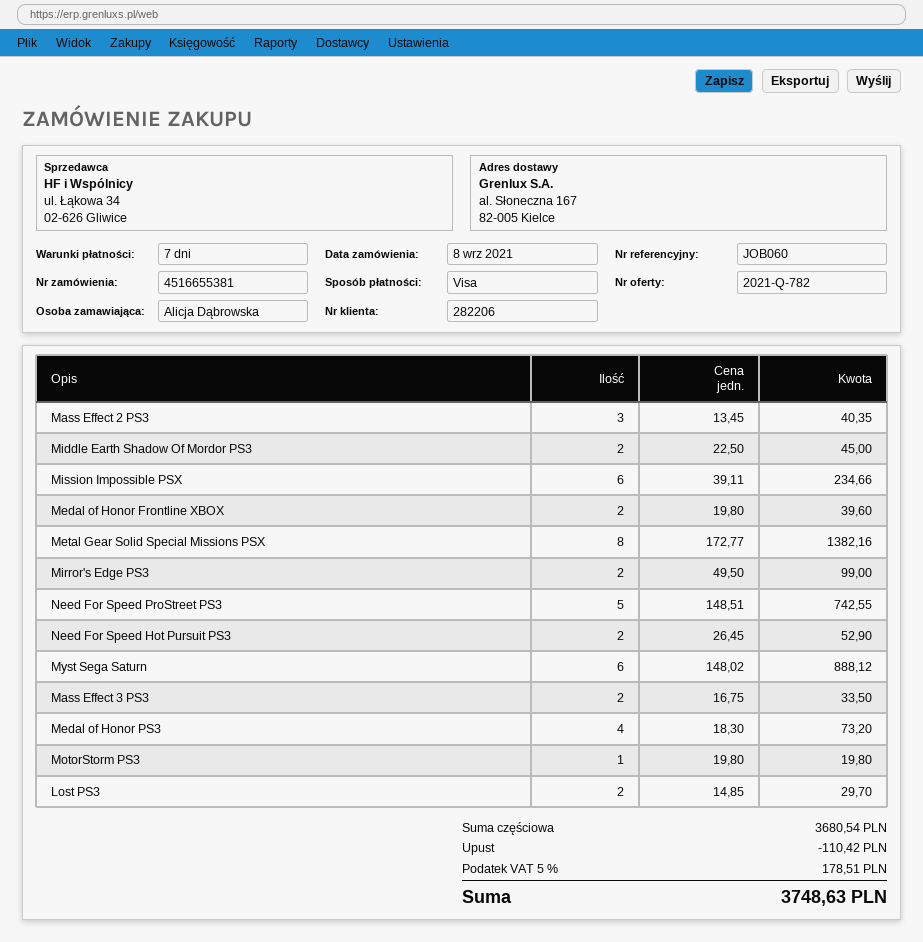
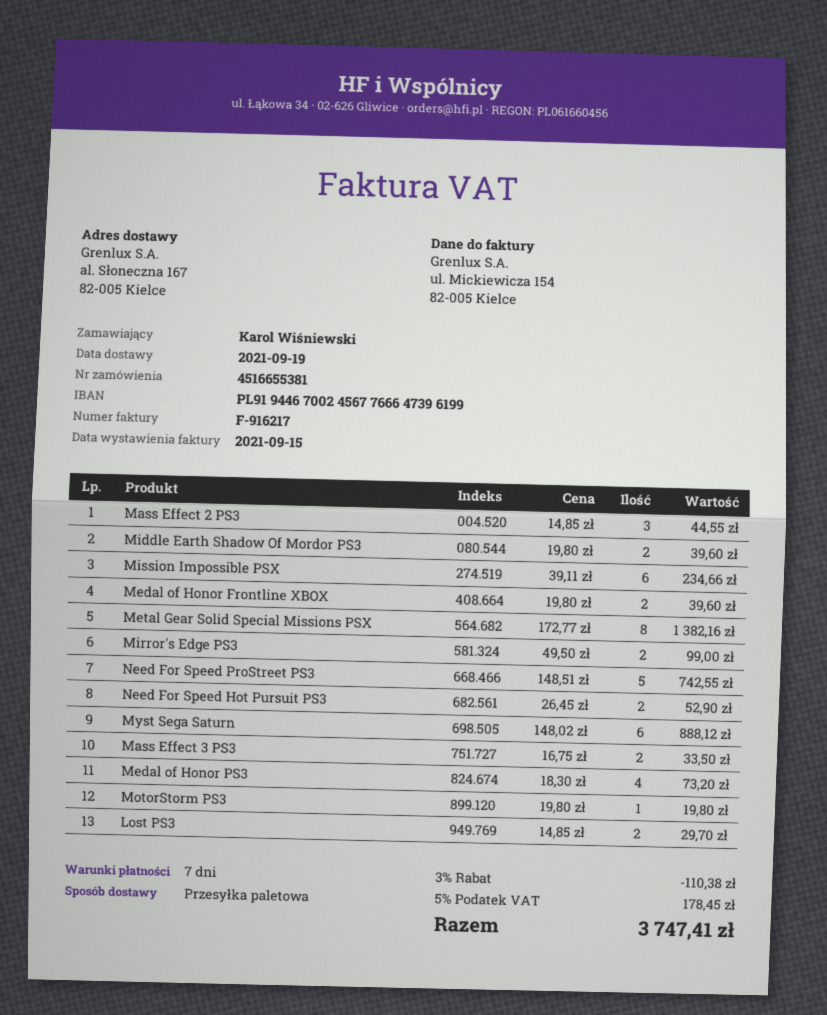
ordered by: Alicja Dąbrowska -> Karol Wiśniewski
Mass Effect 2 PS3: 3 x 13.45 = 40.35 -> 3 x 14.85 = 44.55
Middle Earth Shadow Of Mordor PS3: 2 x 22.50 = 45.00 -> 2 x 19.80 = 39.60
discount: 110.42 -> 110.38
tax: 5% = 178.51 -> 5% = 178.45
total: 3748.63 -> 3747.41

